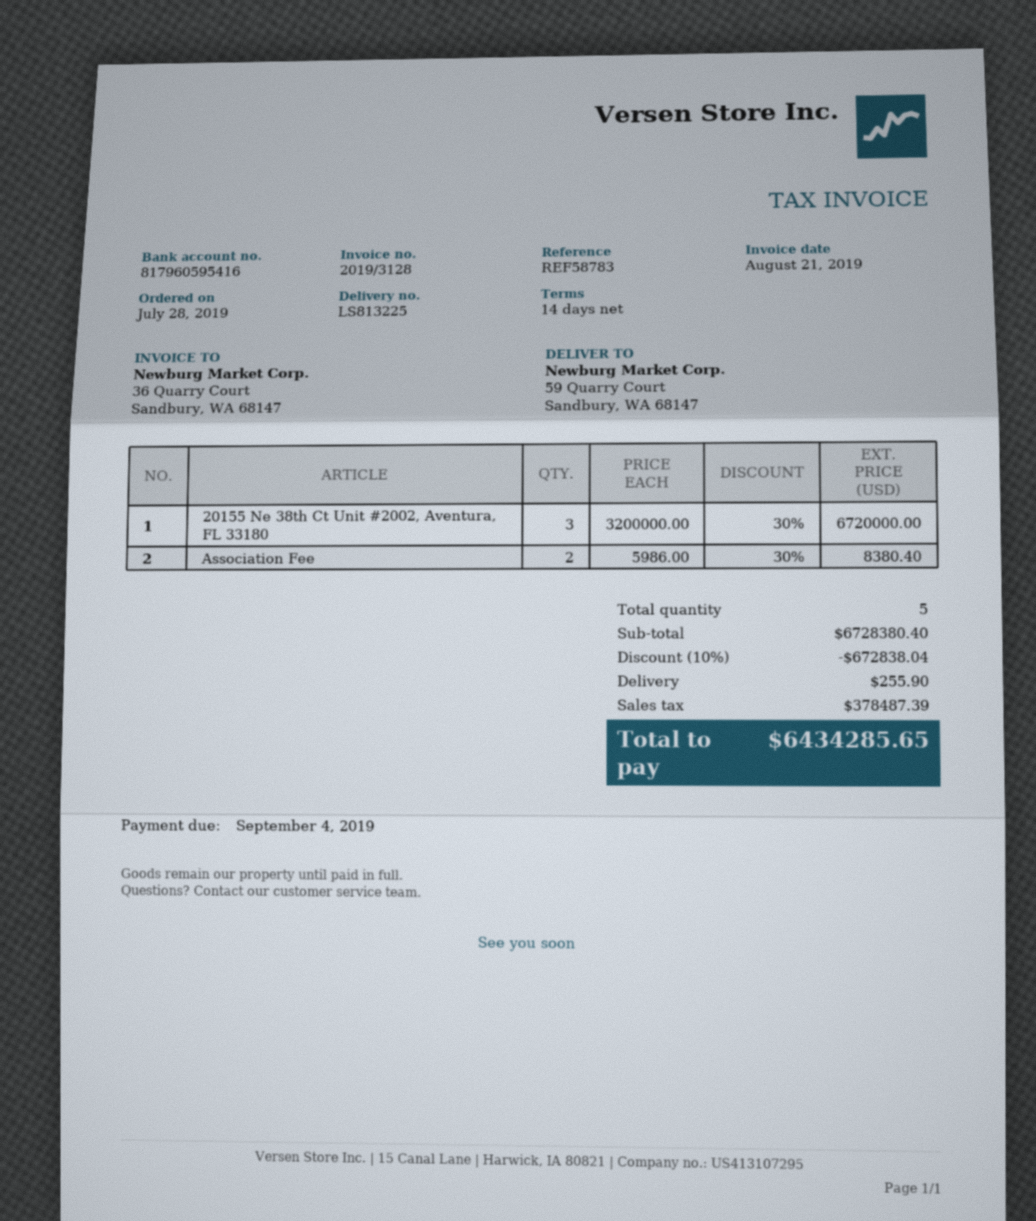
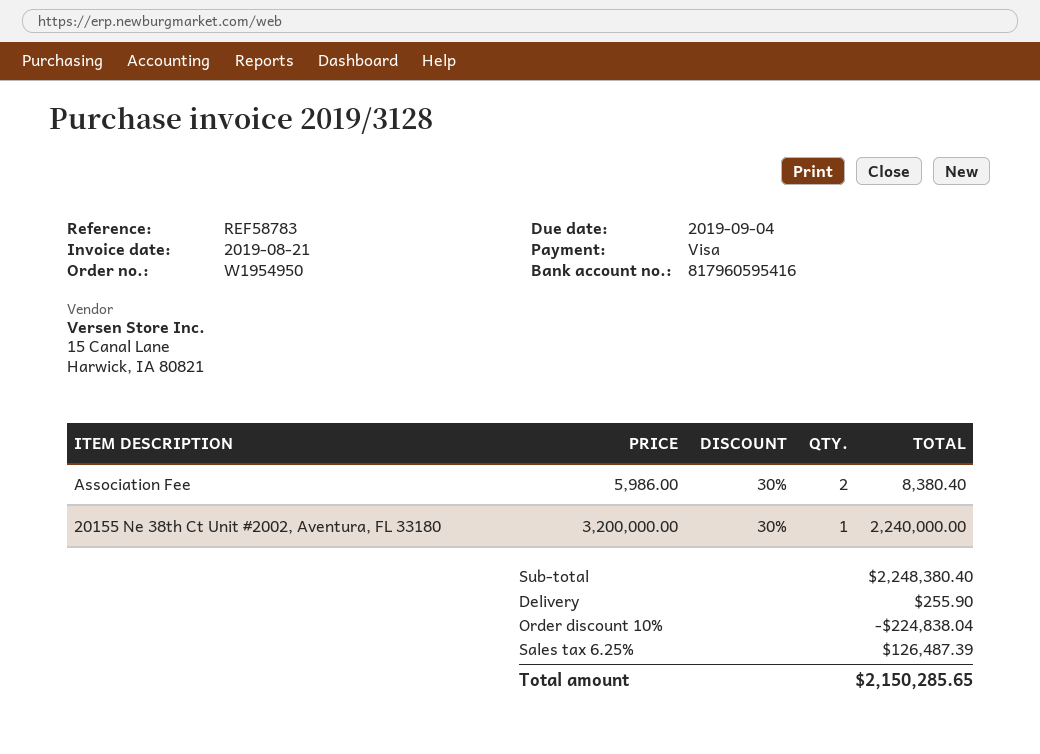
20155 Ne 38th Ct Unit #2002, Aventura, FL 33180: 3 x 3200000.00 - 30% = 6720000.00 -> 1 x 3200000.00 - 30% = 2240000.00
subtotal: 6728380.40 -> 2248380.40
discount: 10% = 672838.04 -> 10% = 224838.04
tax: 378487.39 -> 126487.39
total: 6434285.65 -> 2150285.65

